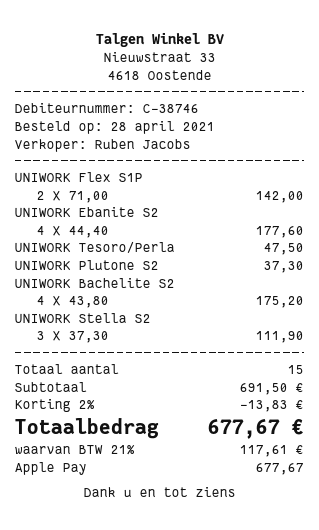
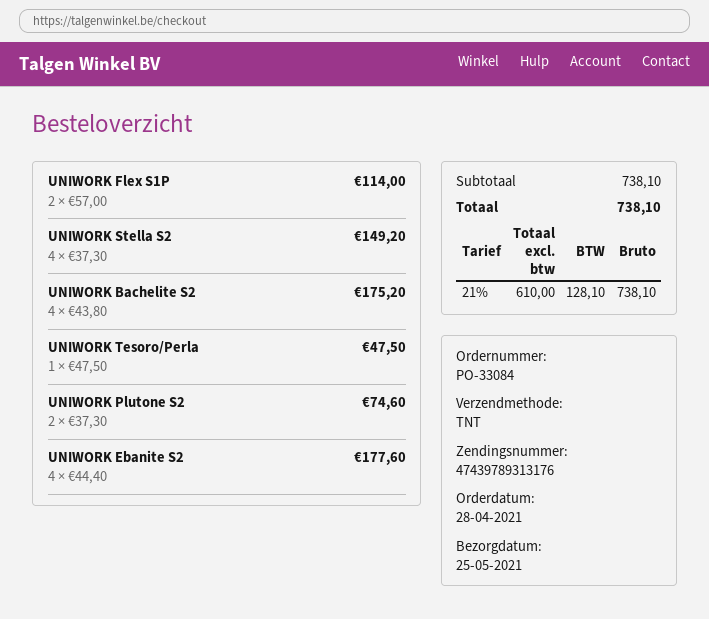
UNIWORK Flex S1P: 2 x 71.00 = 142.00 -> 2 x 57.00 = 114.00
UNIWORK Plutone S2: 1 x 37.30 = 37.30 -> 2 x 37.30 = 74.60
UNIWORK Stella S2: 3 x 37.30 = 111.90 -> 4 x 37.30 = 149.20
subtotal: 691.50 -> 738.10
discount: 2% = 13.83 -> none
tax: 21% = 117.61 -> 21% = 128.10
total: 677.67 -> 738.10

